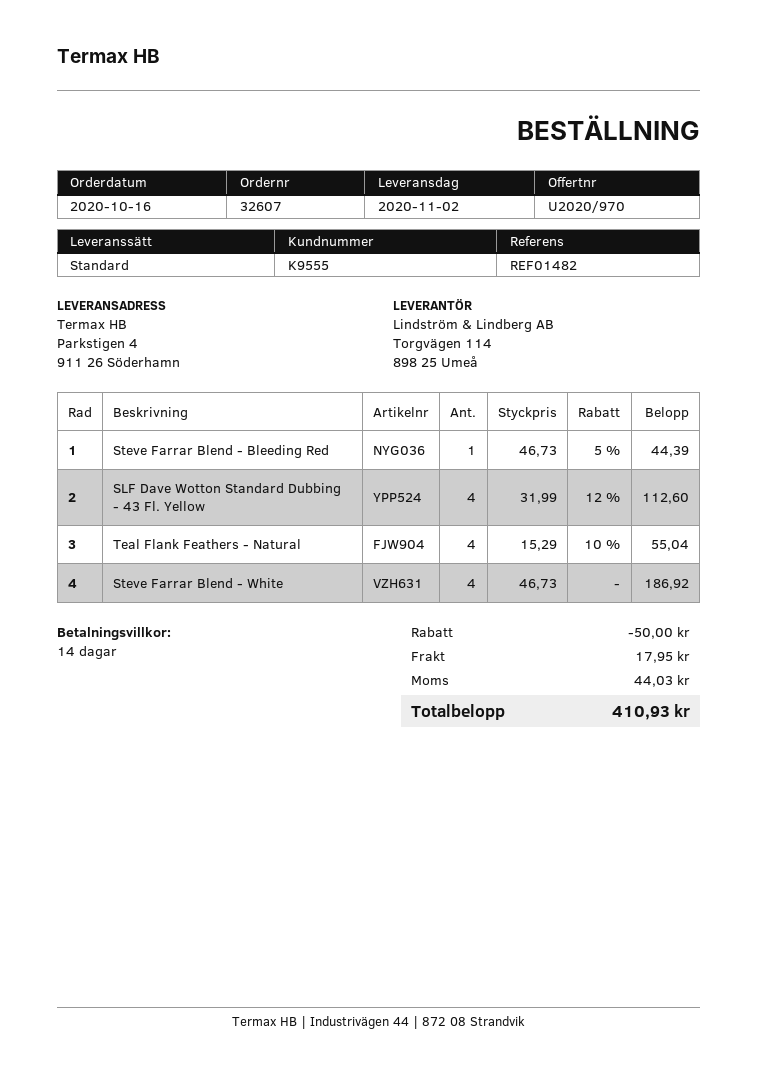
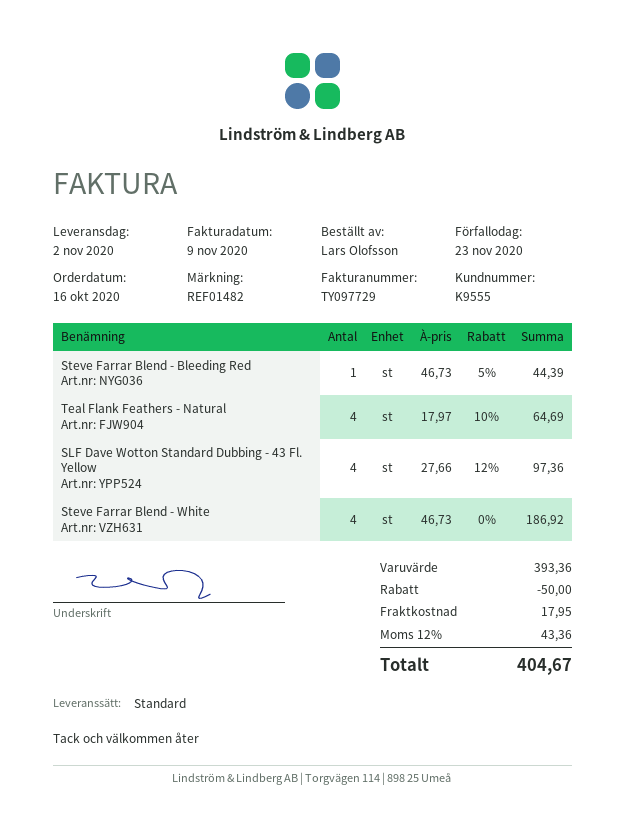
SLF Dave Wotton Standard Dubbing - 43 Fl. Yellow: 4 x 31.99 - 12% = 112.60 -> 4 x 27.66 - 12% = 97.36
Teal Flank Feathers - Natural: 4 x 15.29 - 10% = 55.04 -> 4 x 17.97 - 10% = 64.69
tax: 44.03 -> 43.36
total: 410.93 -> 404.67

